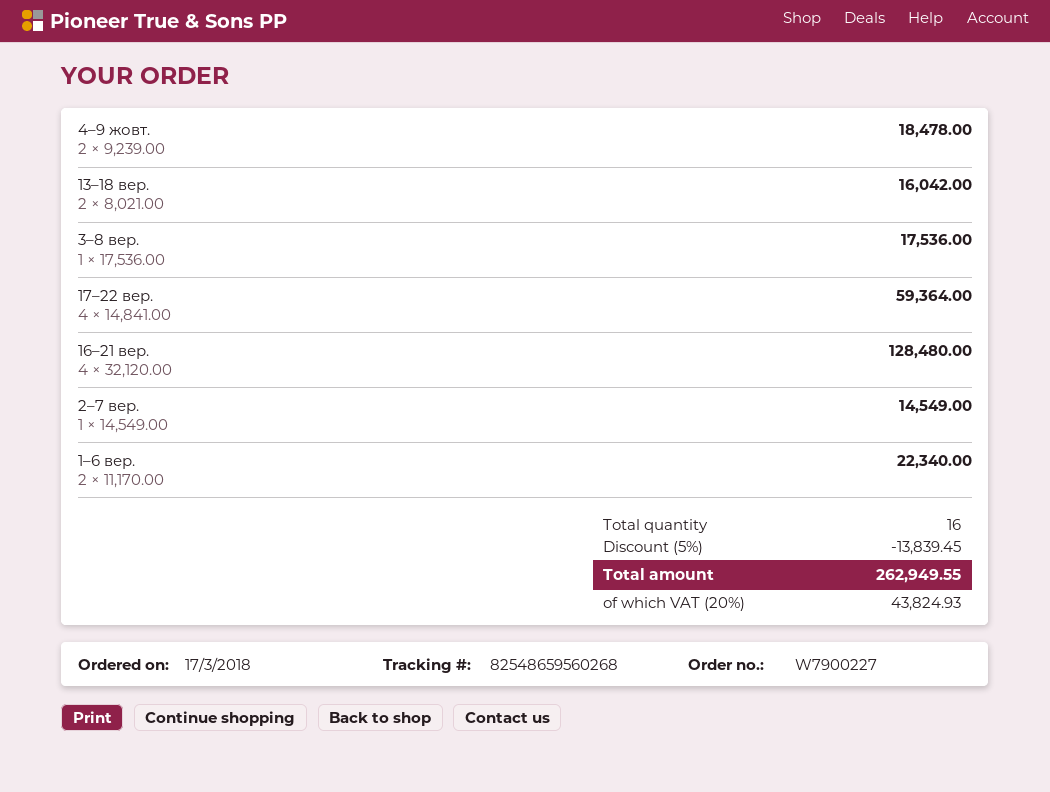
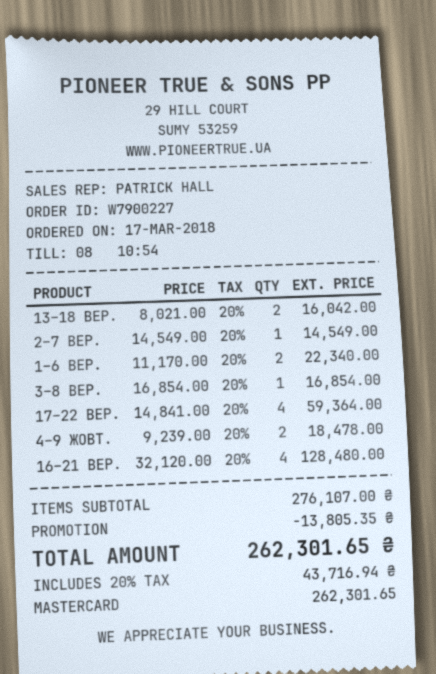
3–8 вер.: 1 x 17536.00 = 17536.00 -> 1 x 16854.00 = 16854.00
discount: 13839.45 -> 13805.35
tax: 20% = 43824.93 -> 20% = 43716.94
total: 262949.55 -> 262301.65

